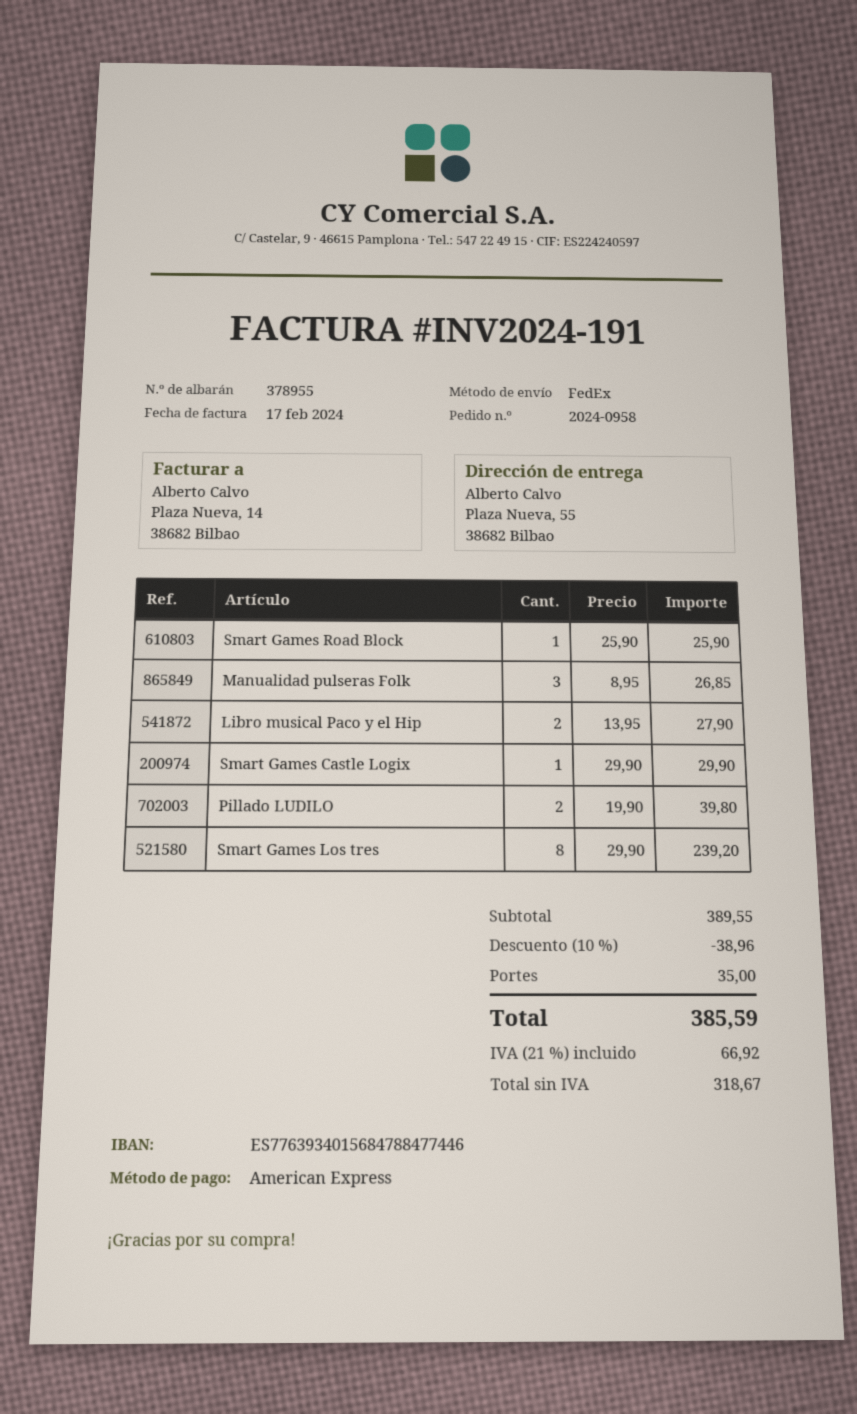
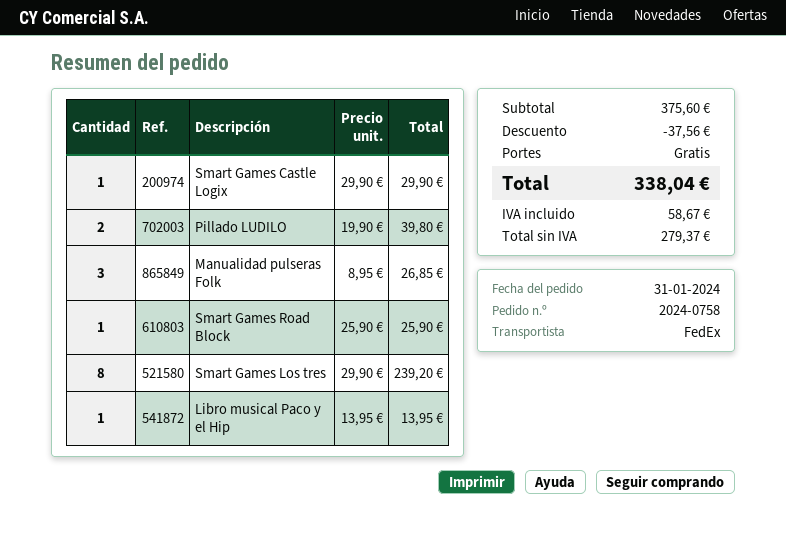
order number: 2024-0958 -> 2024-0758
Libro musical Paco y el Hip: 2 x 13.95 = 27.90 -> 1 x 13.95 = 13.95
subtotal: 389.55 -> 375.60
discount: 38.96 -> 37.56
shipping: 35.00 -> 0.00
net: 318.67 -> 279.37
tax: 66.92 -> 58.67
total: 385.59 -> 338.04

